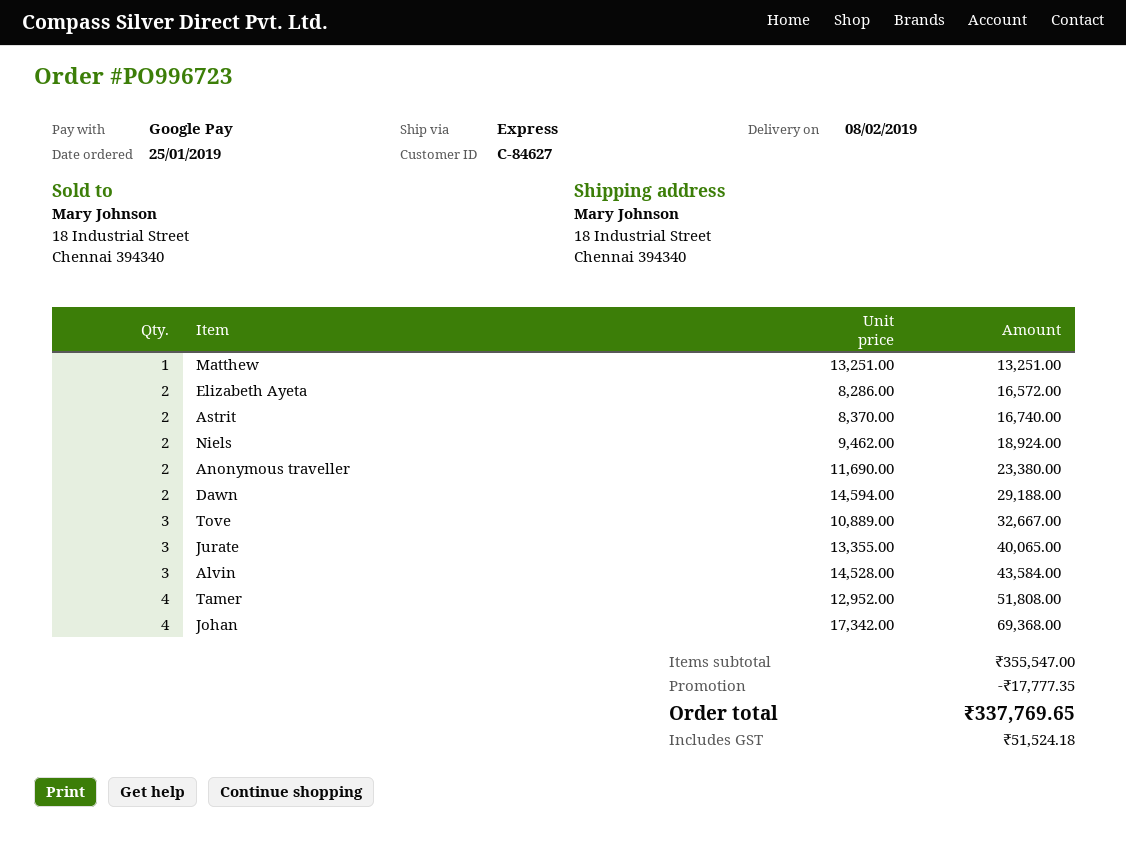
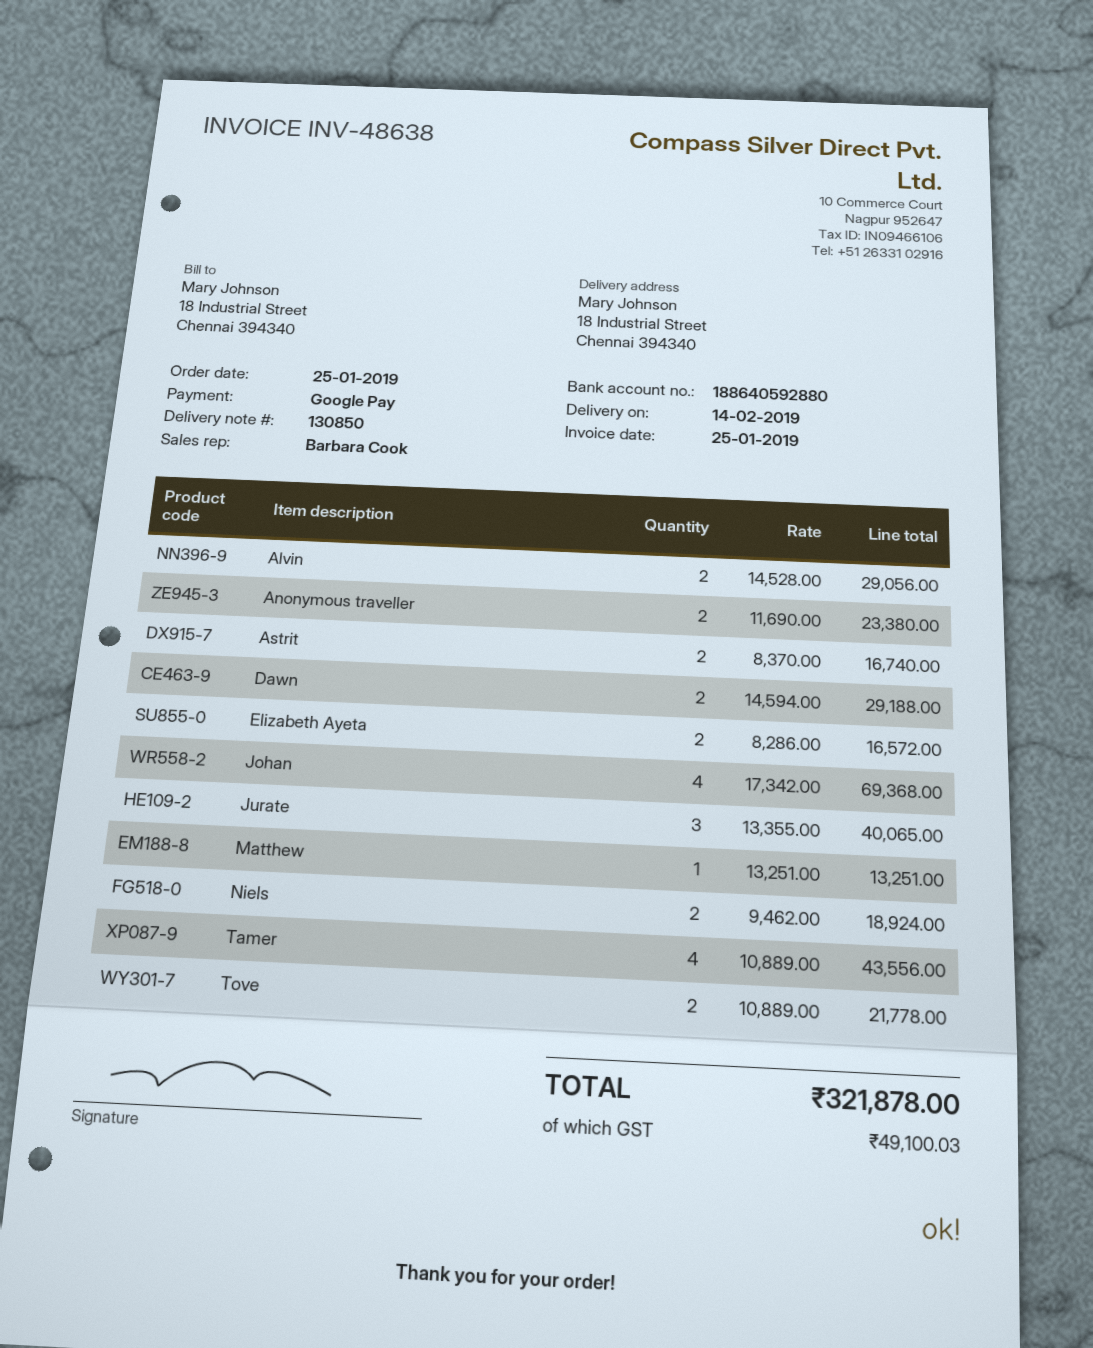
delivery date: 2019-02-08 -> 2019-02-14
Tove: 3 x 10889.00 = 32667.00 -> 2 x 10889.00 = 21778.00
Alvin: 3 x 14528.00 = 43584.00 -> 2 x 14528.00 = 29056.00
Tamer: 4 x 12952.00 = 51808.00 -> 4 x 10889.00 = 43556.00
discount: 17777.35 -> none
tax: 51524.18 -> 49100.03
total: 337769.65 -> 321878.00

